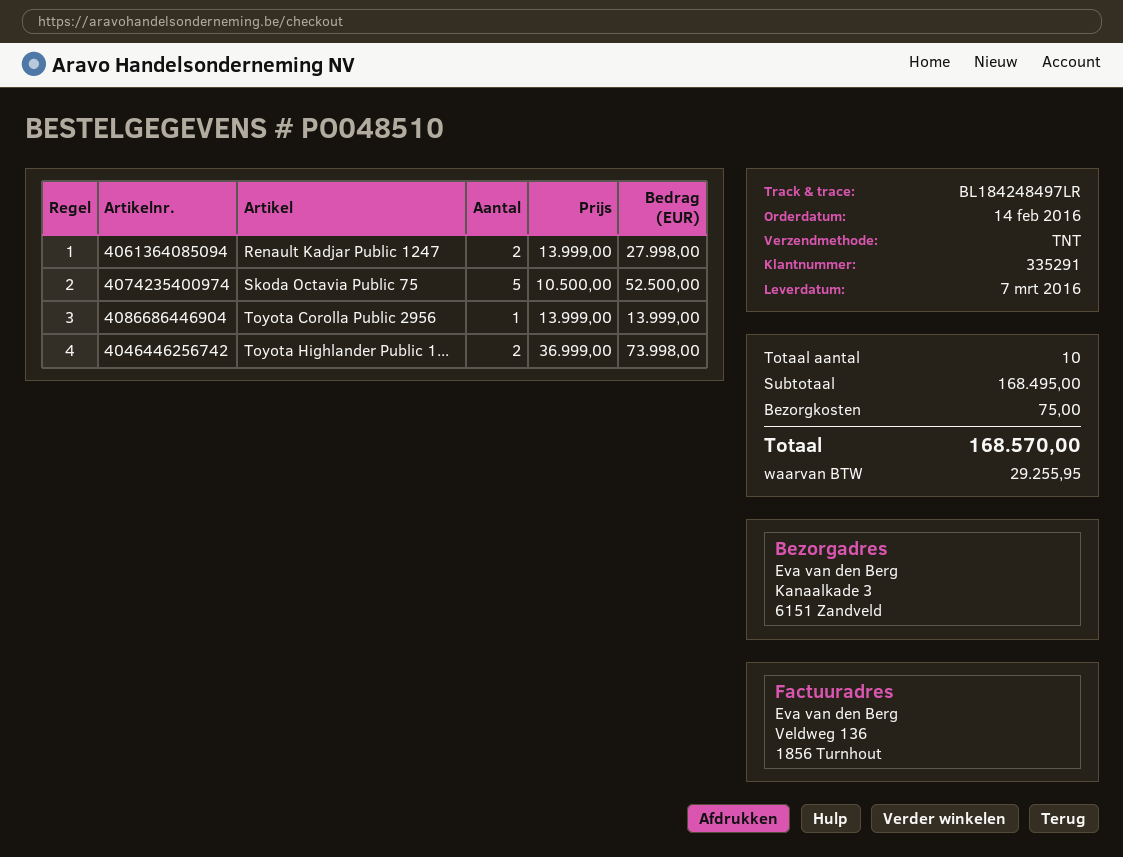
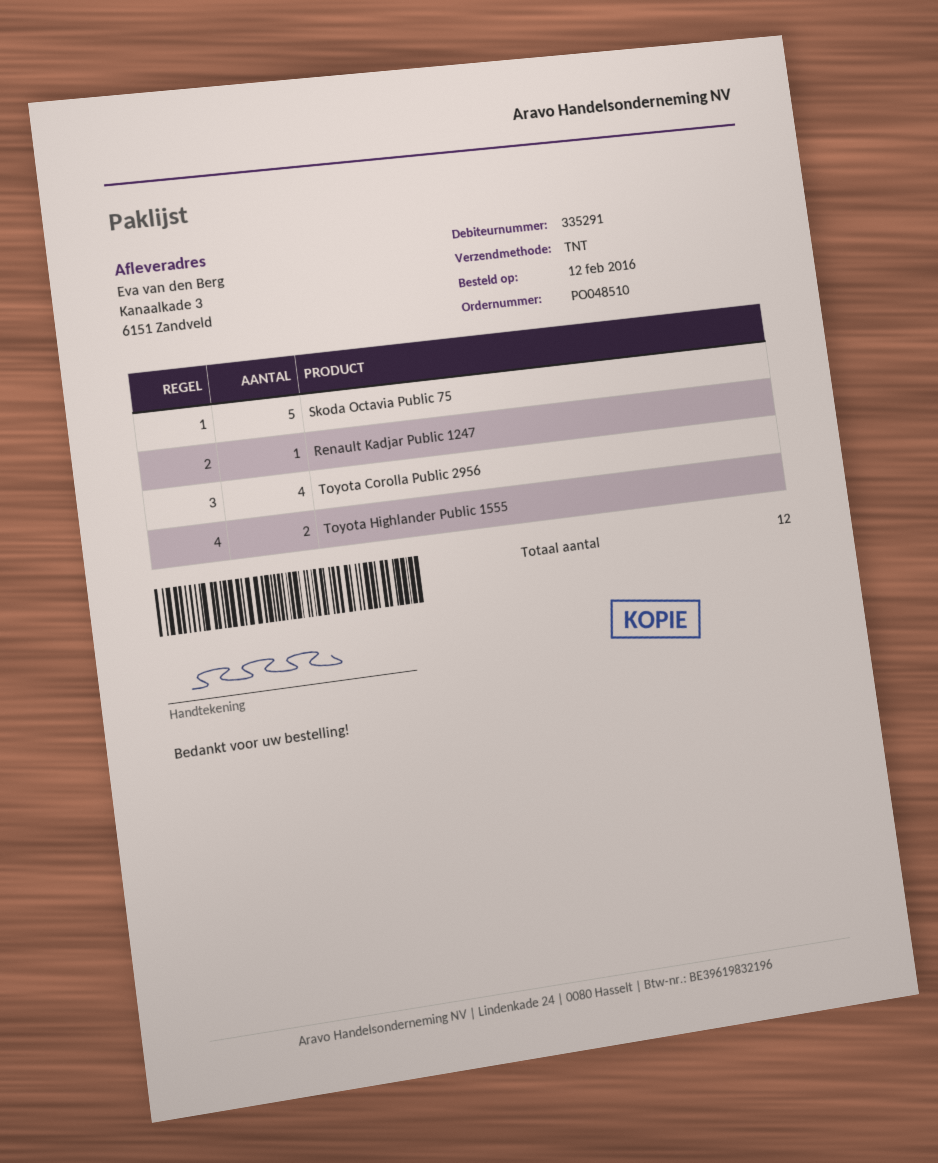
order date: 2016-02-14 -> 2016-02-12
Renault Kadjar Public 1247: 2 -> 1
Toyota Corolla Public 2956: 1 -> 4
total quantity: 10 -> 12

